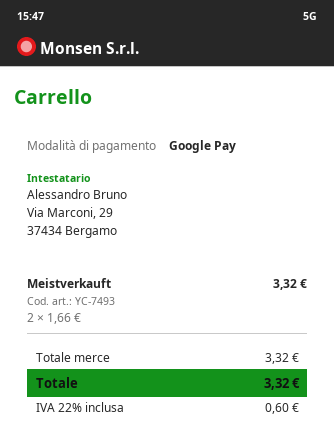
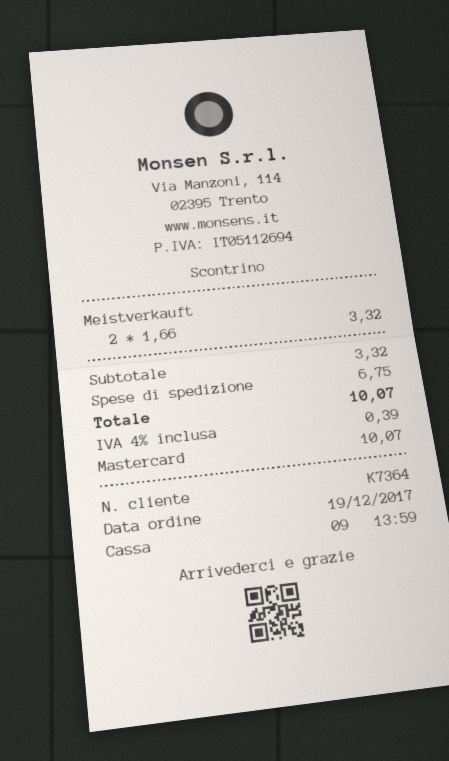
payment method: Google Pay -> Mastercard
shipping: none -> 6.75
tax: 22% = 0.60 -> 4% = 0.39
total: 3.32 -> 10.07

